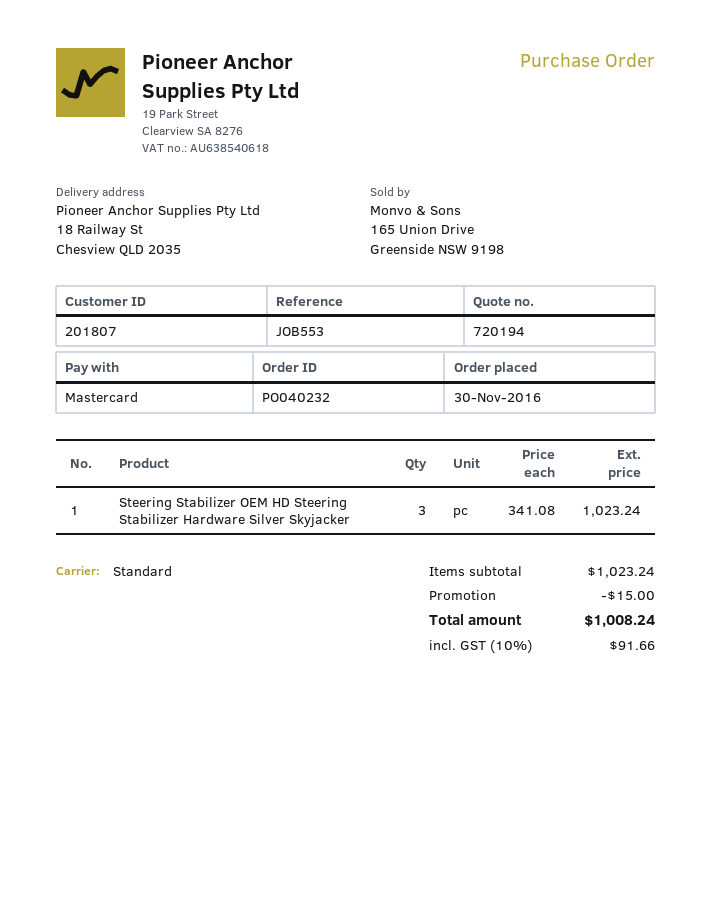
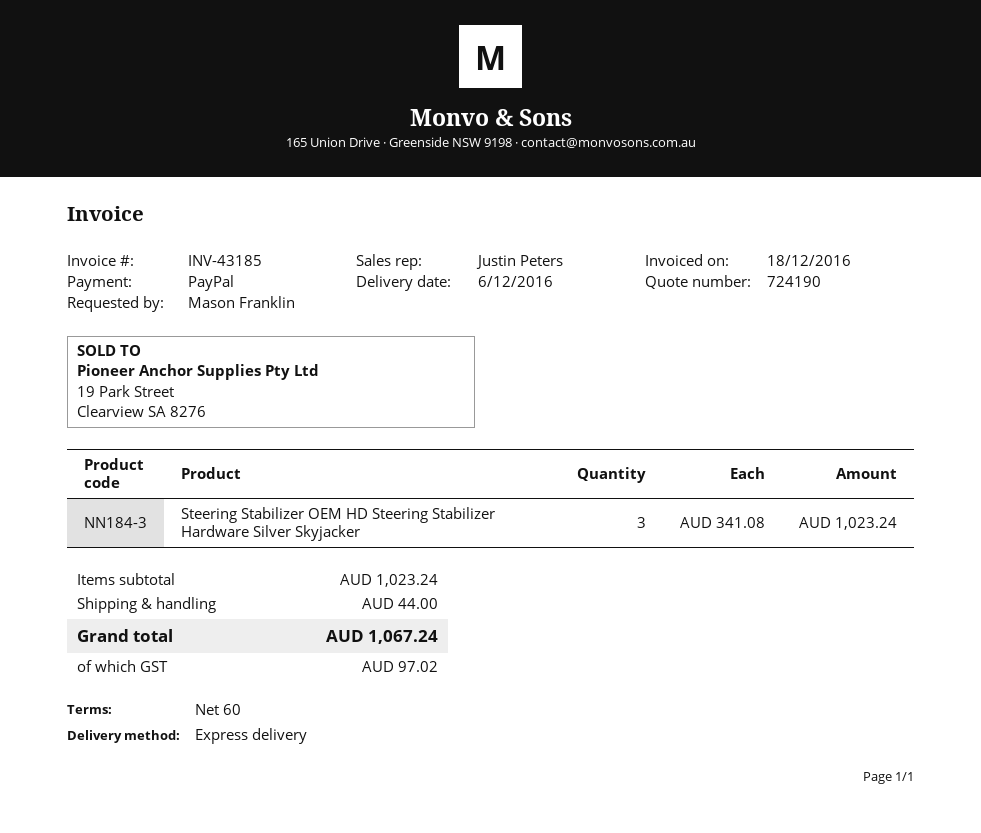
quote number: 720194 -> 724190
payment method: Mastercard -> PayPal
shipping method: standard -> express
discount: 15.00 -> none
shipping: none -> 44.00
tax: 91.66 -> 97.02
total: 1008.24 -> 1067.24

